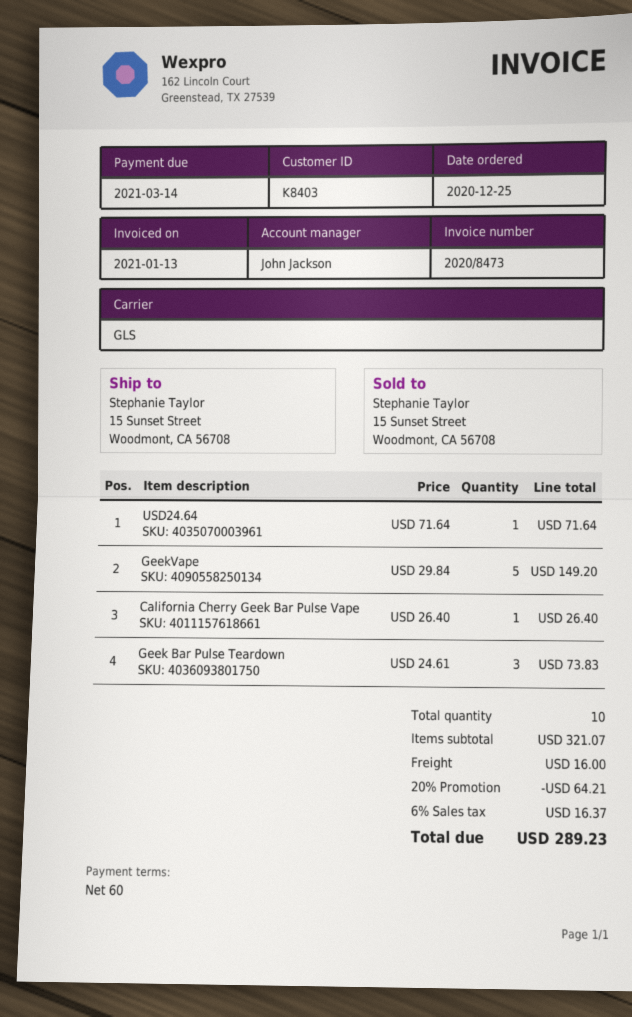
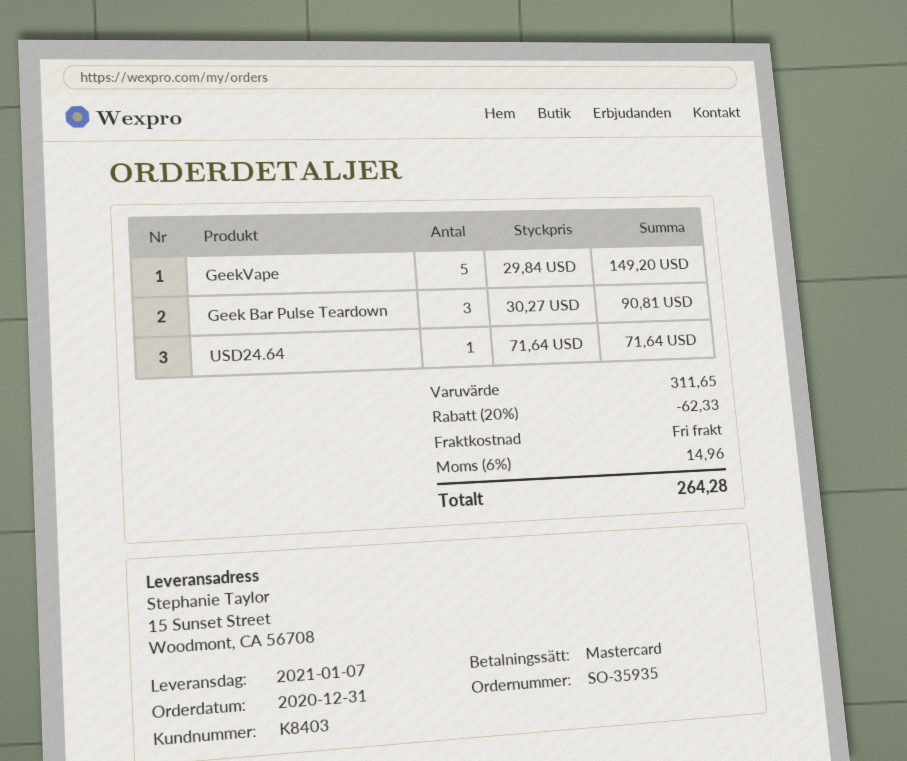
order date: 2020-12-25 -> 2020-12-31
California Cherry Geek Bar Pulse Vape: 1 x 26.40 = 26.40 -> none
Geek Bar Pulse Teardown: 3 x 24.61 = 73.83 -> 3 x 30.27 = 90.81
subtotal: 321.07 -> 311.65
discount: 20% = 64.21 -> 20% = 62.33
shipping: 16.00 -> 0.00
tax: 6% = 16.37 -> 6% = 14.96
total: 289.23 -> 264.28

